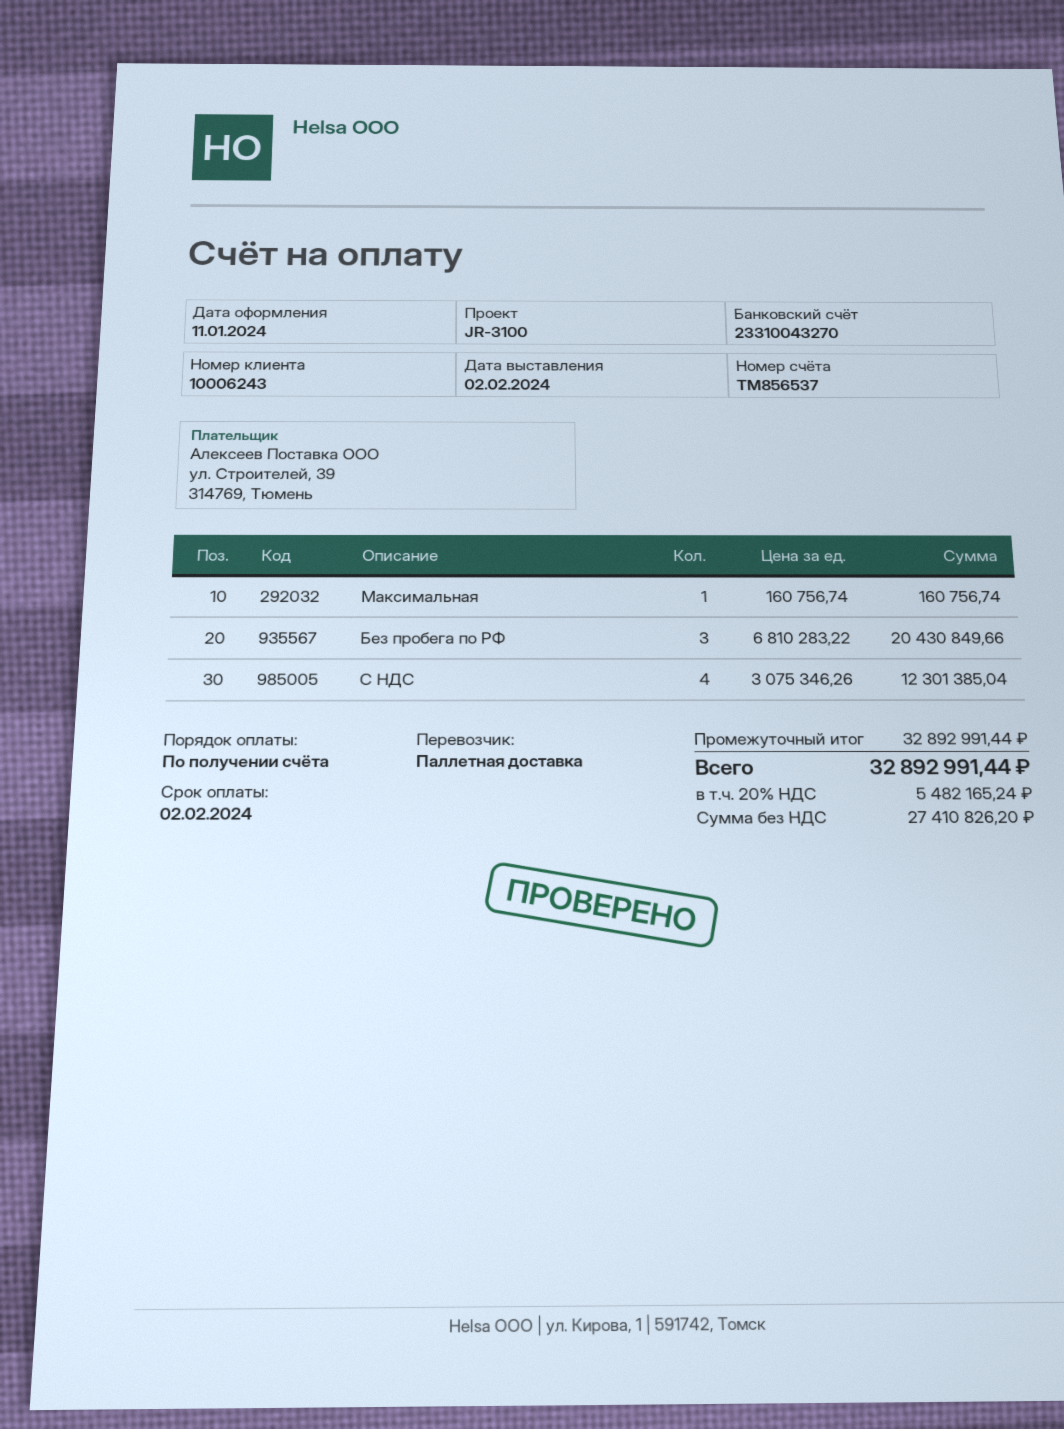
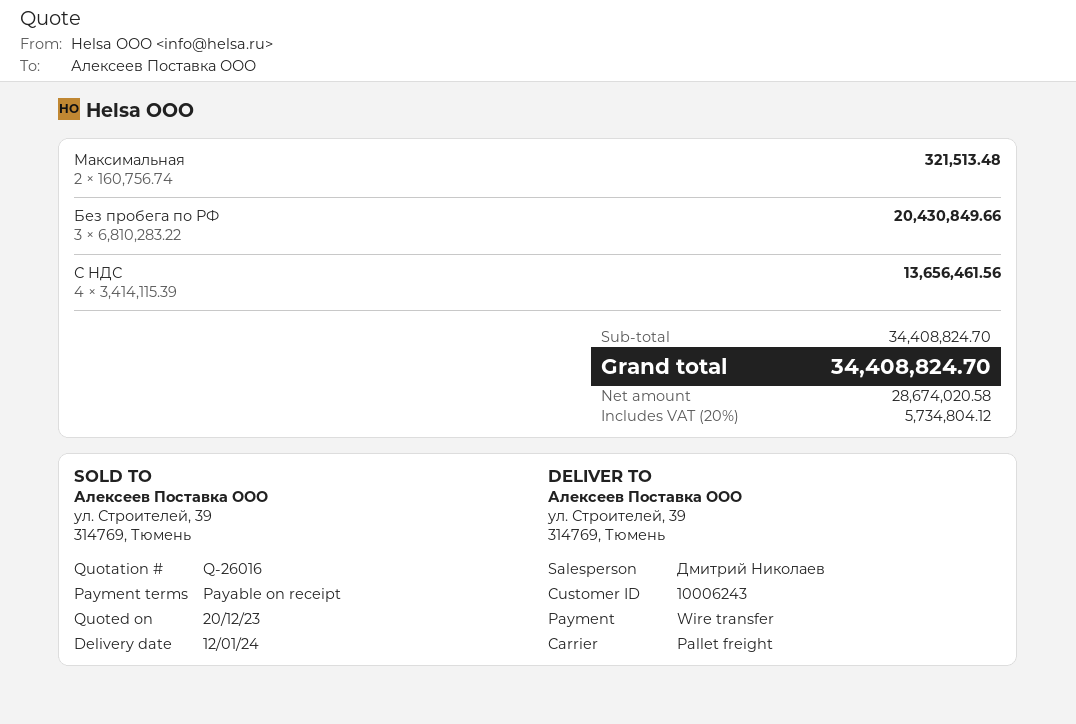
Максимальная: 1 x 160756.74 = 160756.74 -> 2 x 160756.74 = 321513.48
С НДС: 4 x 3075346.26 = 12301385.04 -> 4 x 3414115.39 = 13656461.56
subtotal: 32892991.44 -> 34408824.70
net: 27410826.20 -> 28674020.58
tax: 20% = 5482165.24 -> 20% = 5734804.12
total: 32892991.44 -> 34408824.70

